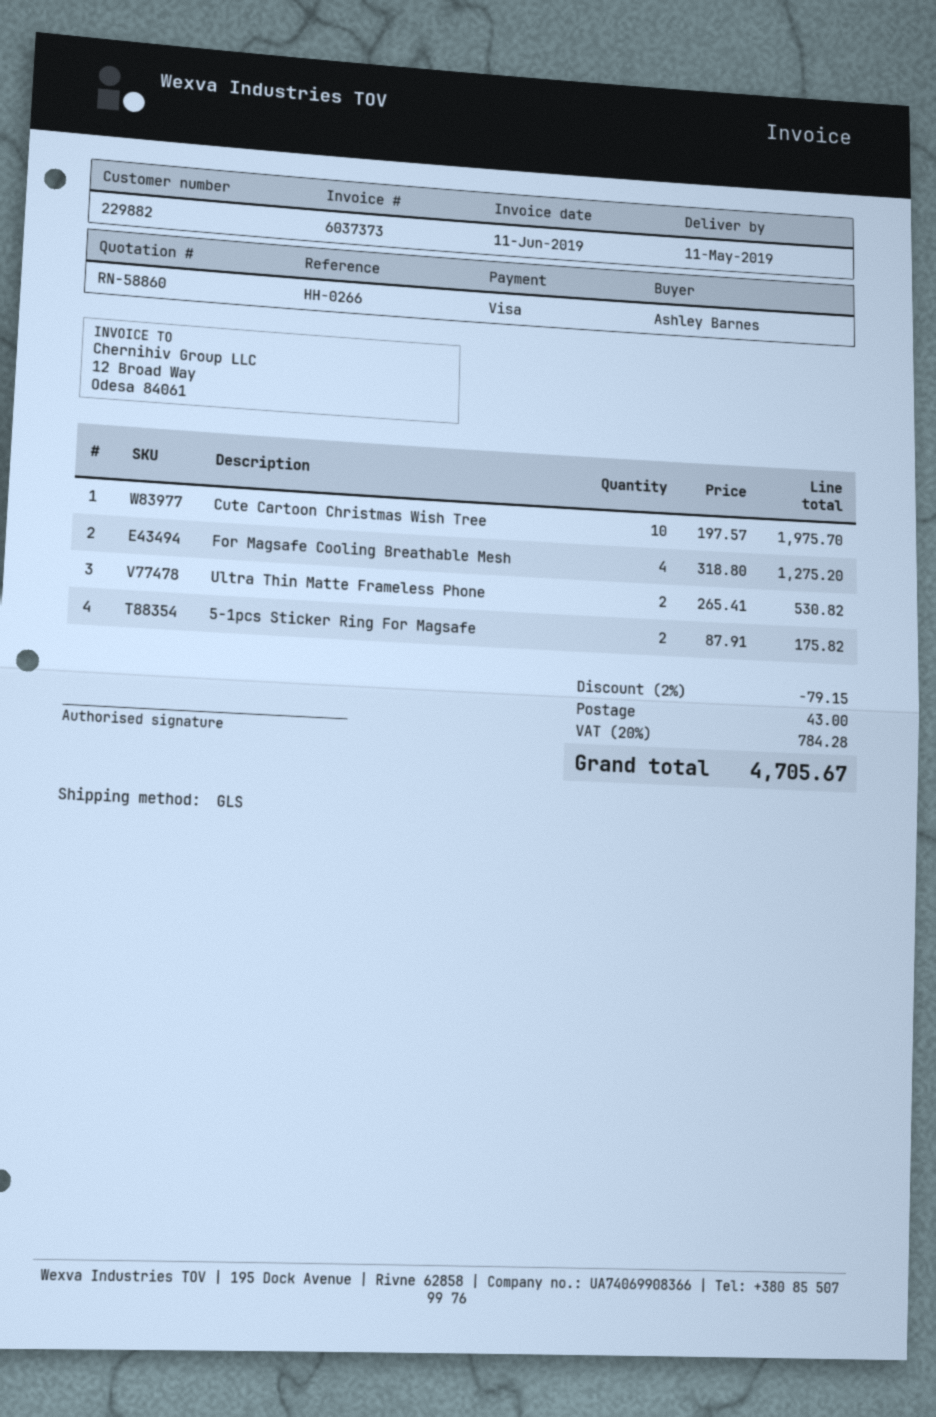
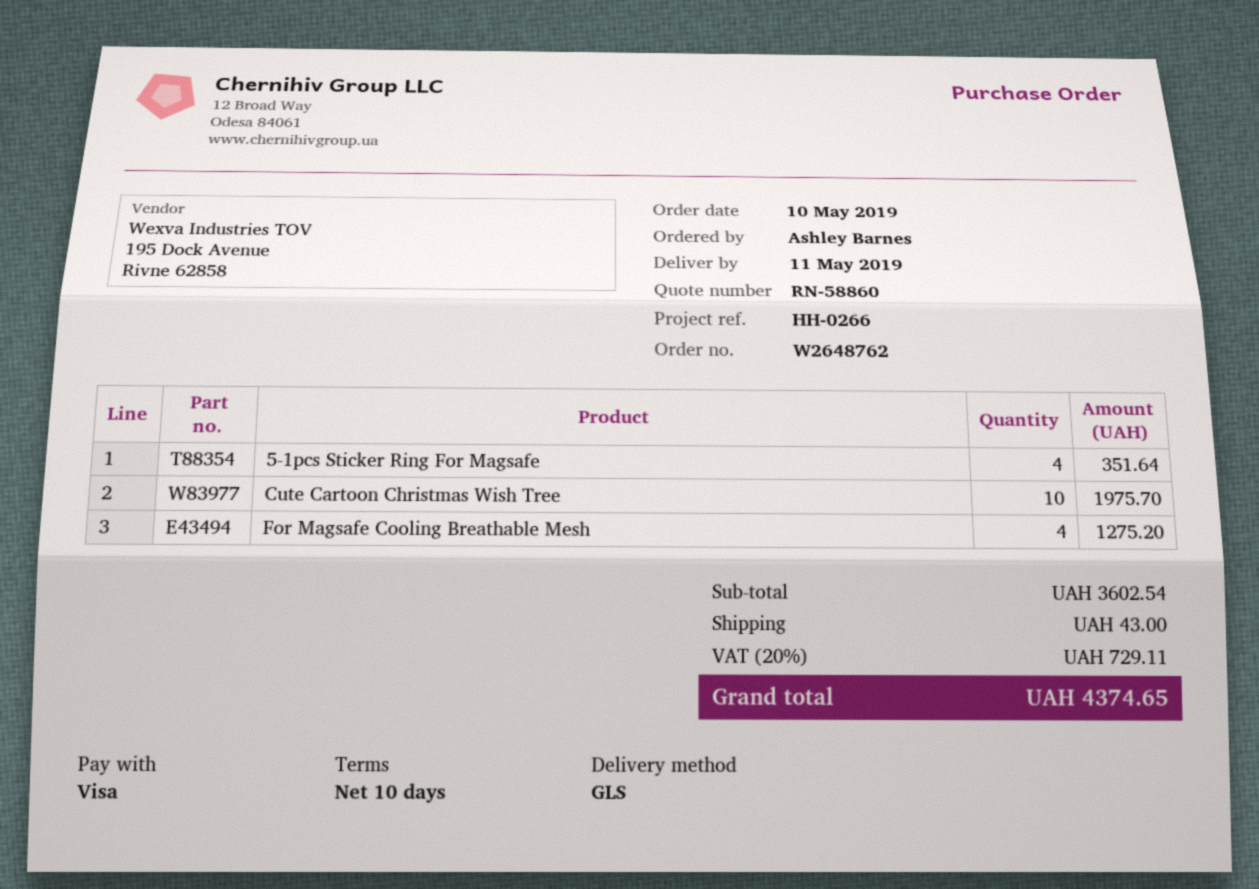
Ultra Thin Matte Frameless Phone: 2 for 530.82 -> none
5-1pcs Sticker Ring For Magsafe: 2 for 175.82 -> 4 for 351.64
discount: 2% = 79.15 -> none
tax: 20% = 784.28 -> 20% = 729.11
total: 4705.67 -> 4374.65

